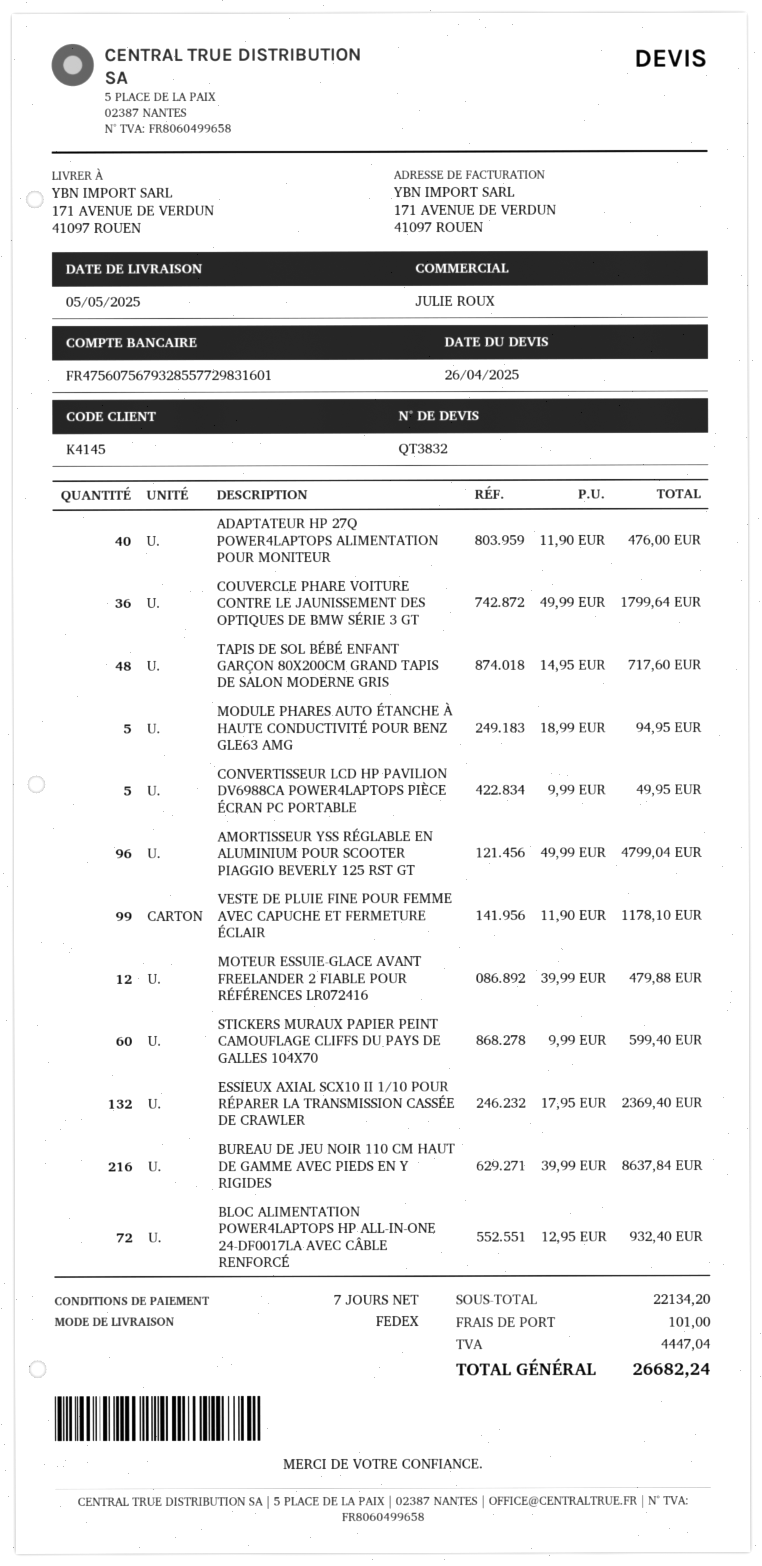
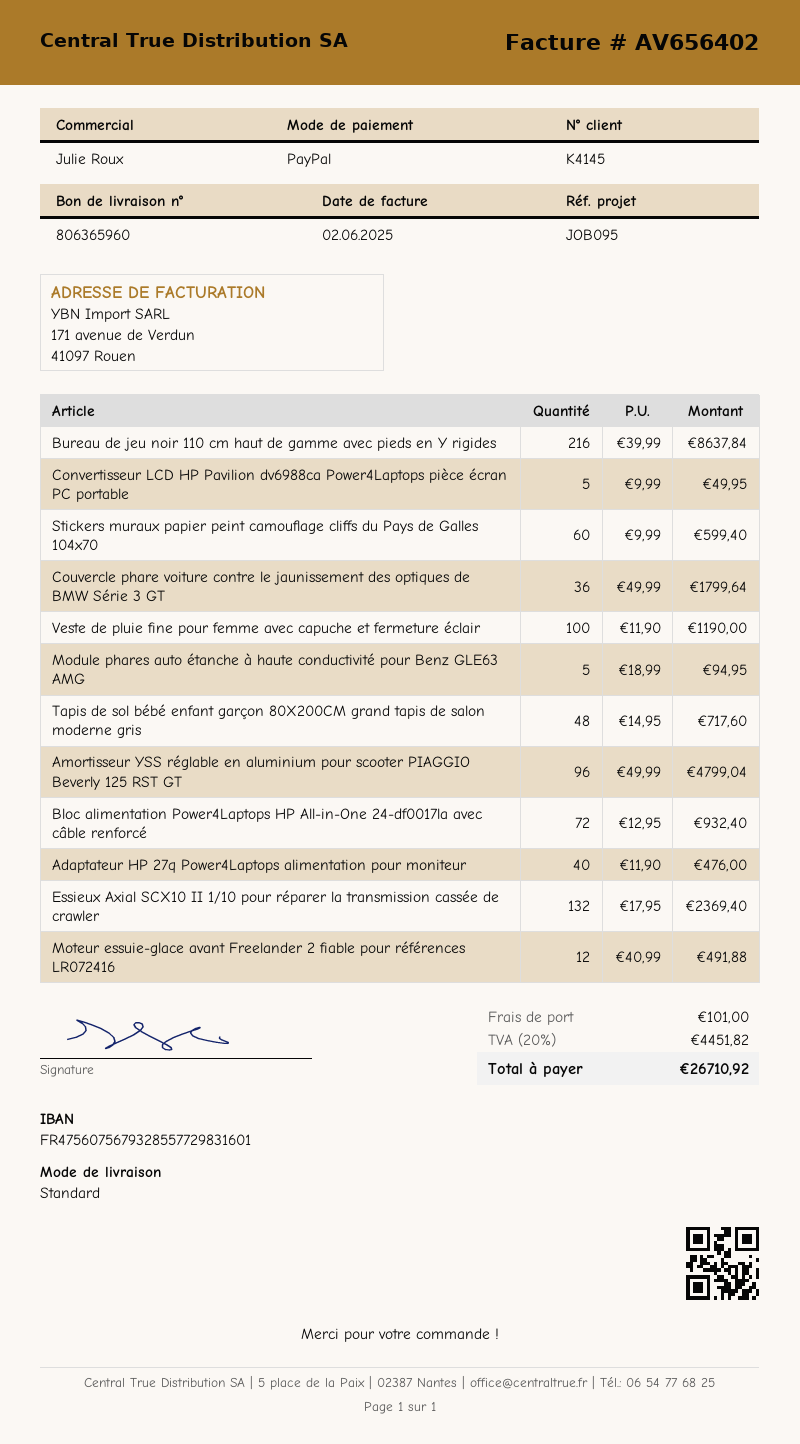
shipping method: FedEx -> standard
VESTE DE PLUIE FINE POUR FEMME AVEC CAPUCHE ET FERMETURE ÉCLAIR: 99 x 11.90 = 1178.10 -> 100 x 11.90 = 1190.00
MOTEUR ESSUIE-GLACE AVANT FREELANDER 2 FIABLE POUR RÉFÉRENCES LR072416: 12 x 39.99 = 479.88 -> 12 x 40.99 = 491.88
tax: 4447.04 -> 4451.82
total: 26682.24 -> 26710.92

